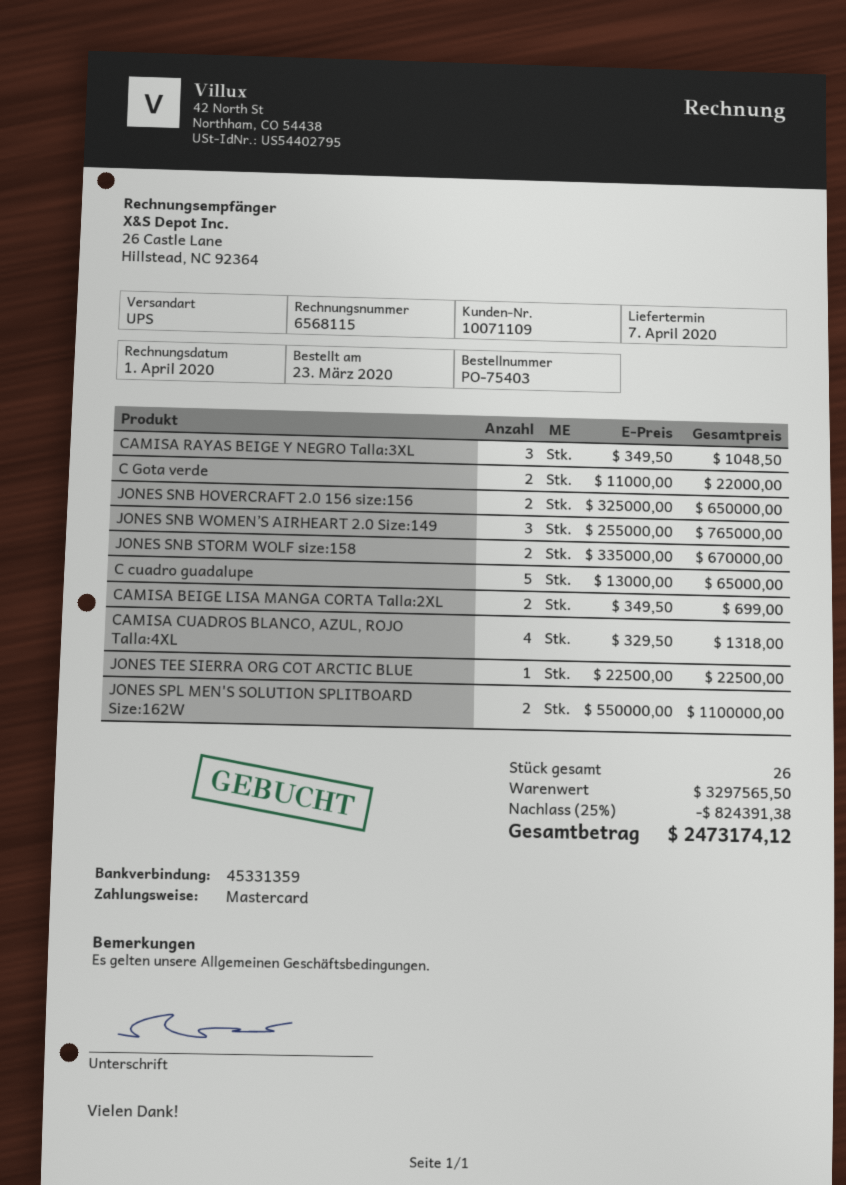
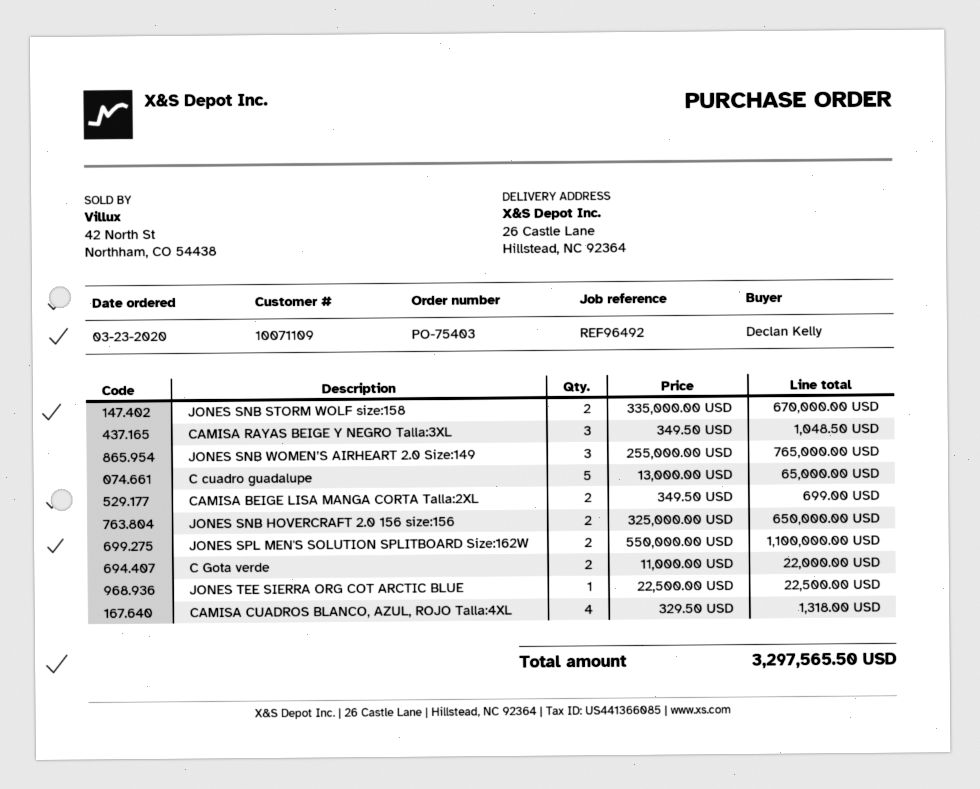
discount: 25% = 824391.38 -> none
total: 2473174.12 -> 3297565.50

